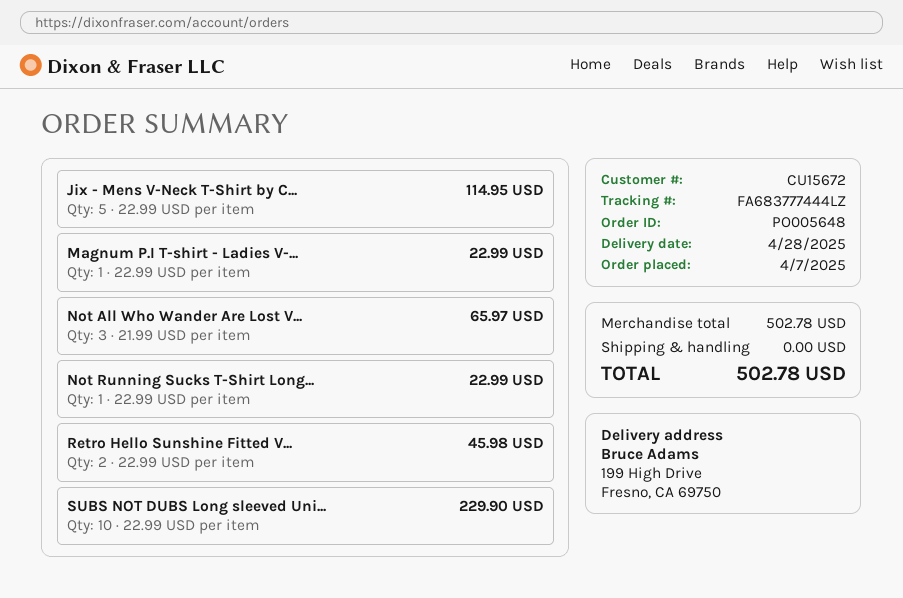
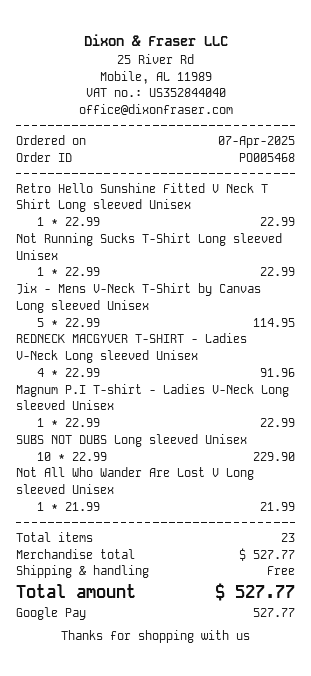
order number: PO005648 -> PO005468
Not All Who Wander Are Lost V...: 3 x 21.99 = 65.97 -> 1 x 21.99 = 21.99
Retro Hello Sunshine Fitted V...: 2 x 22.99 = 45.98 -> 1 x 22.99 = 22.99
REDNECK MACGYVER T-SHIRT - Ladies V-Neck Long sleeved Unisex: none -> 4 x 22.99 = 91.96
subtotal: 502.78 -> 527.77
total: 502.78 -> 527.77

